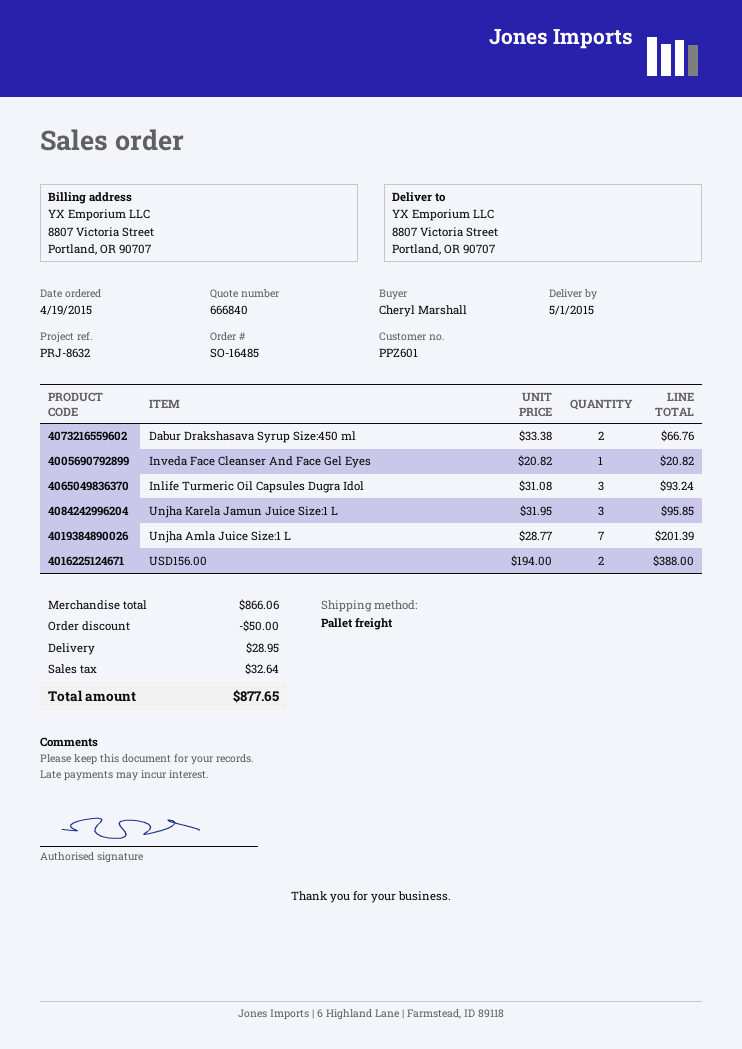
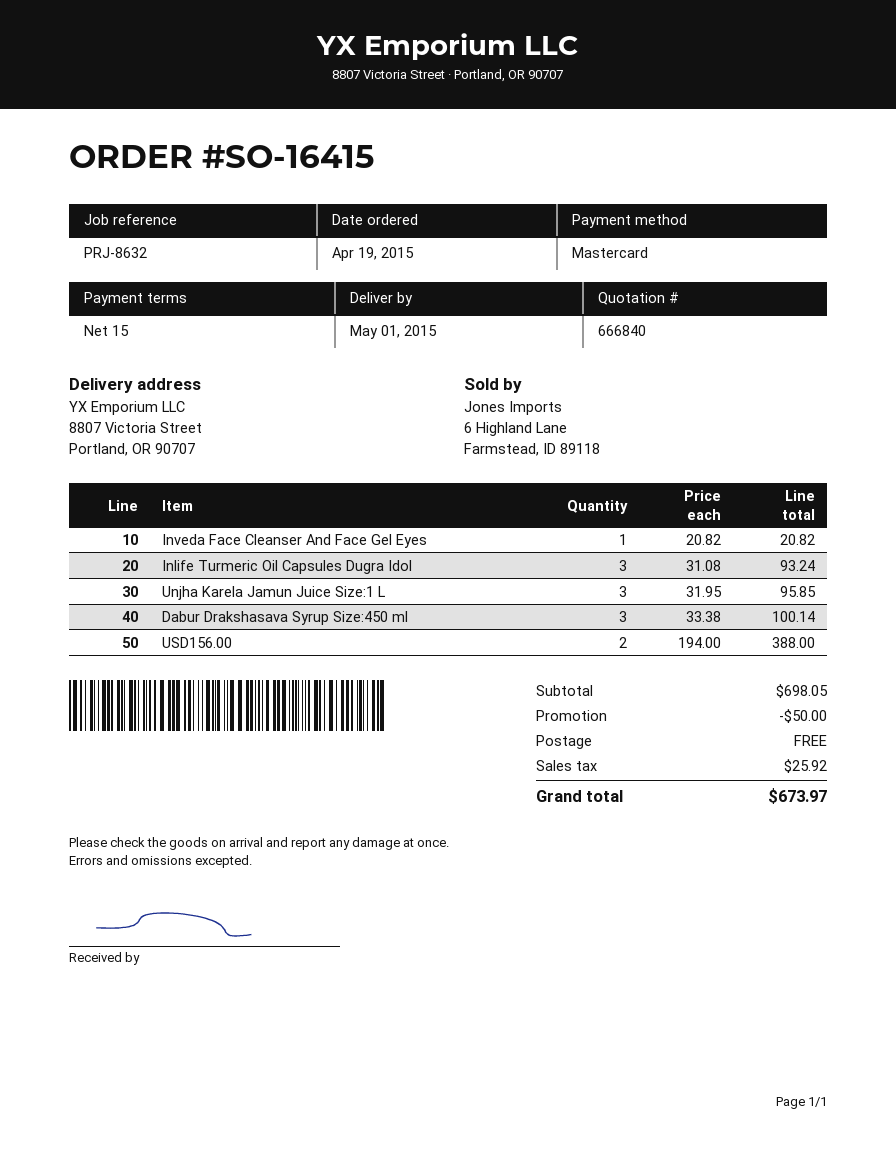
order number: SO-16485 -> SO-16415
Dabur Drakshasava Syrup Size:450 ml: 2 x 33.38 = 66.76 -> 3 x 33.38 = 100.14
Unjha Amla Juice Size:1 L: 7 x 28.77 = 201.39 -> none
subtotal: 866.06 -> 698.05
shipping: 28.95 -> 0.00
tax: 32.64 -> 25.92
total: 877.65 -> 673.97

